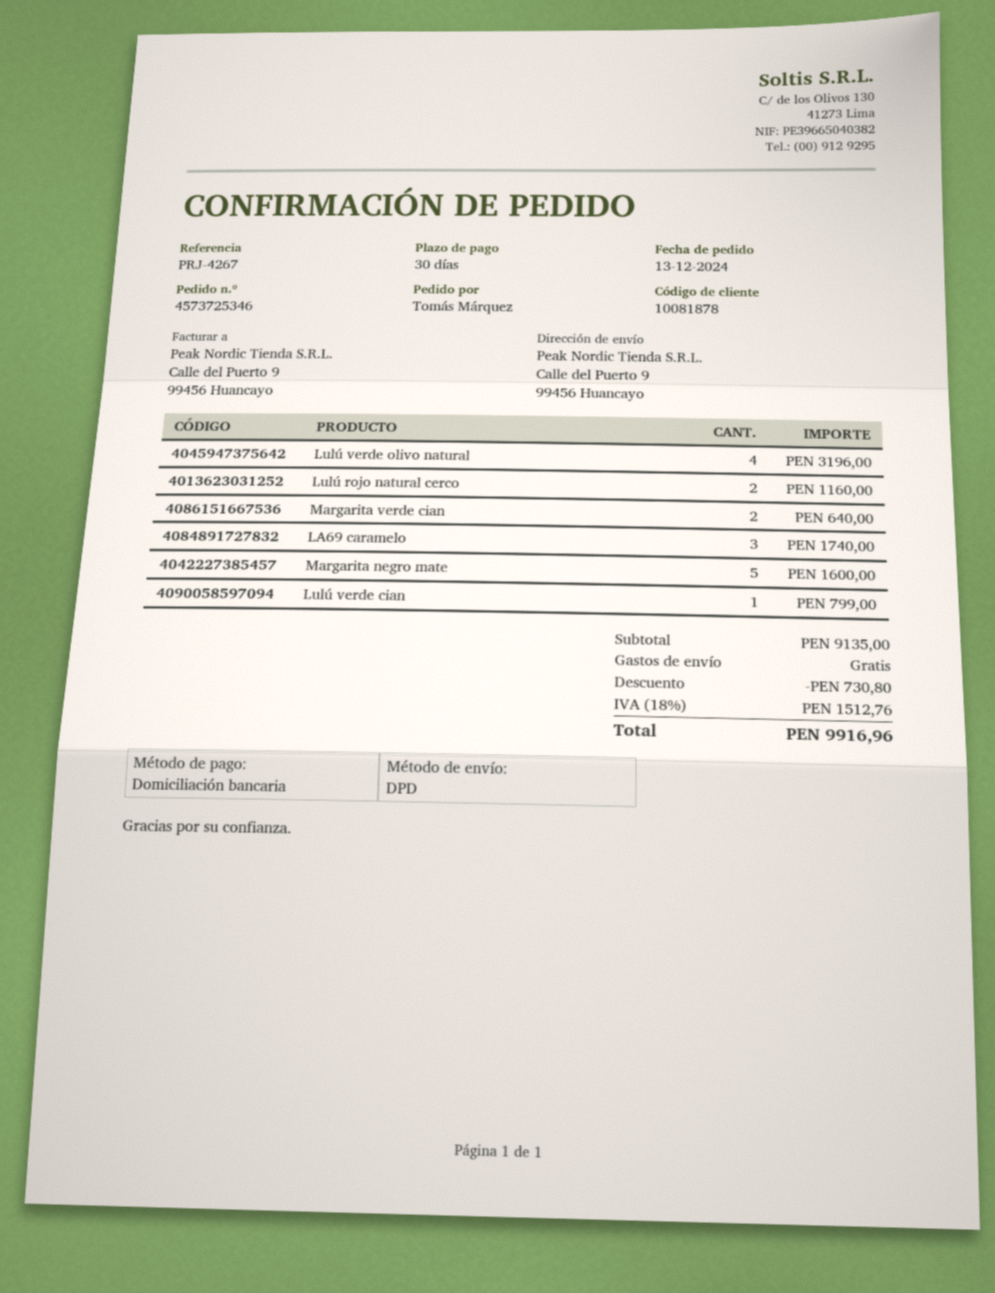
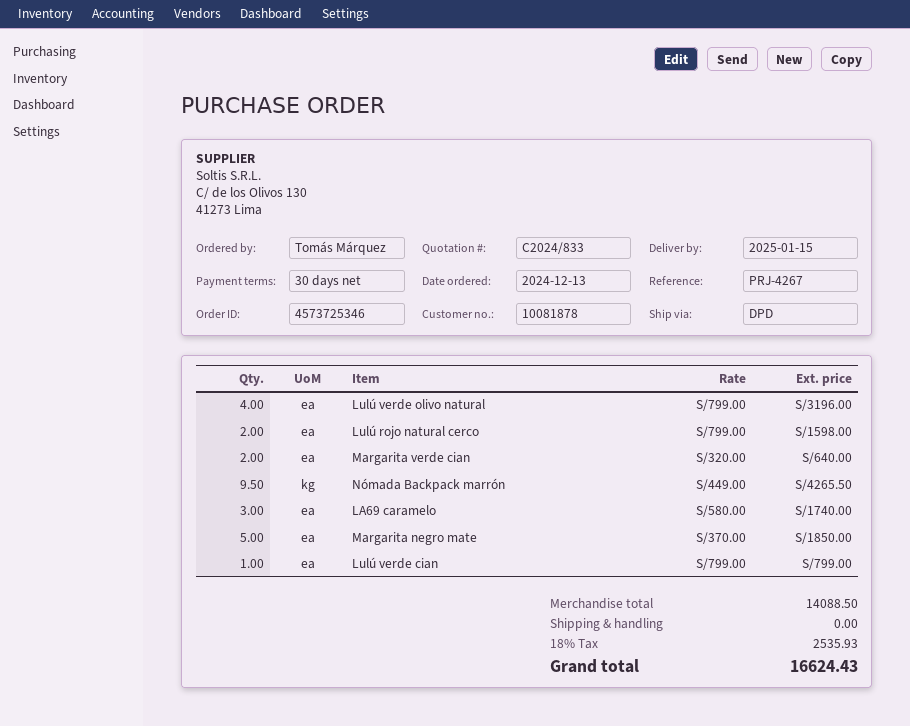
Lulú rojo natural cerco: 2 for 1160.00 -> 2 for 1598.00
Margarita negro mate: 5 for 1600.00 -> 5 for 1850.00
Nómada Backpack marrón: none -> 9.5 for 4265.50
subtotal: 9135.00 -> 14088.50
discount: 730.80 -> none
tax: 18% = 1512.76 -> 18% = 2535.93
total: 9916.96 -> 16624.43

